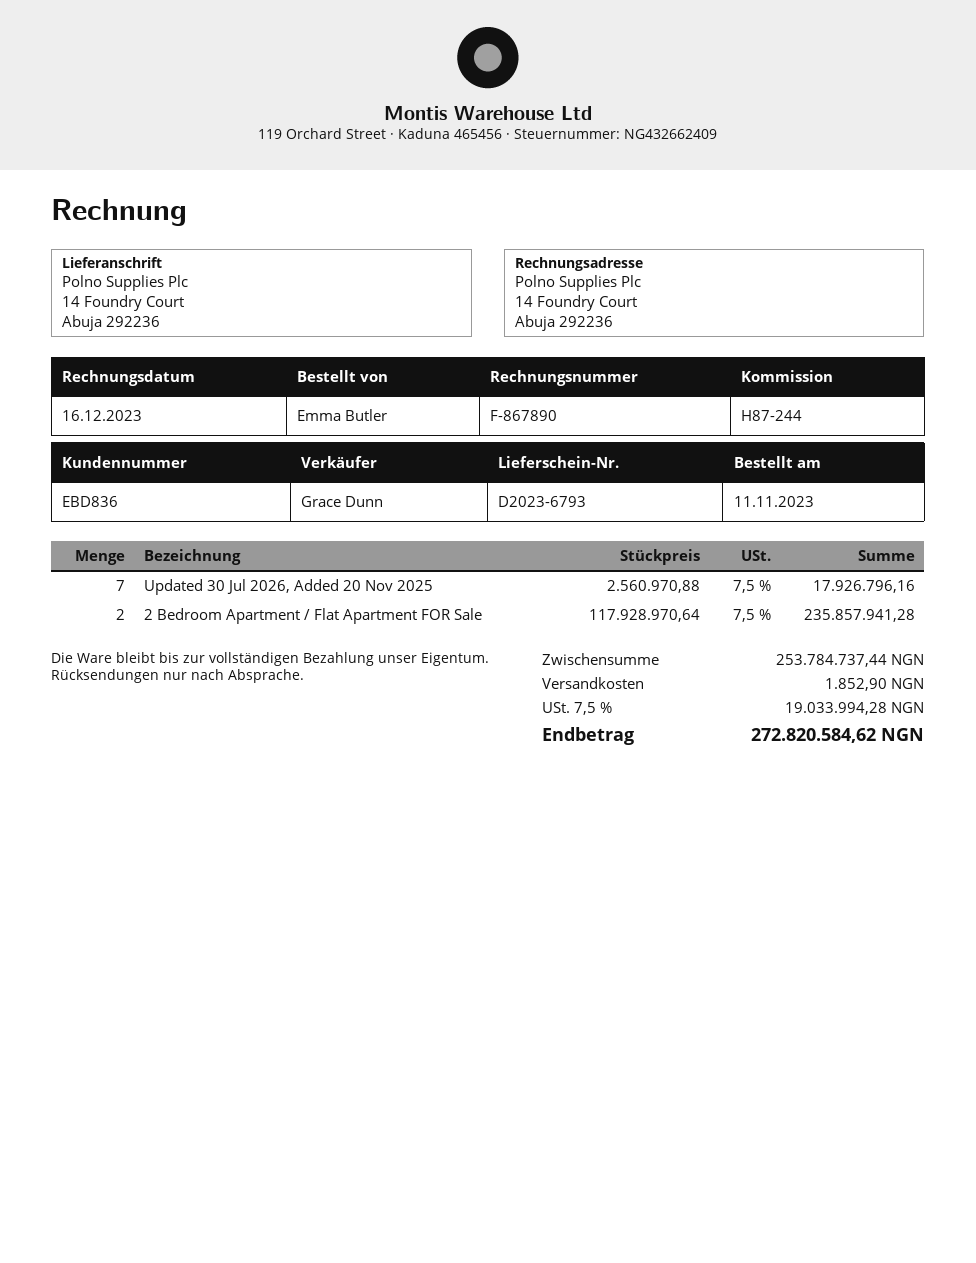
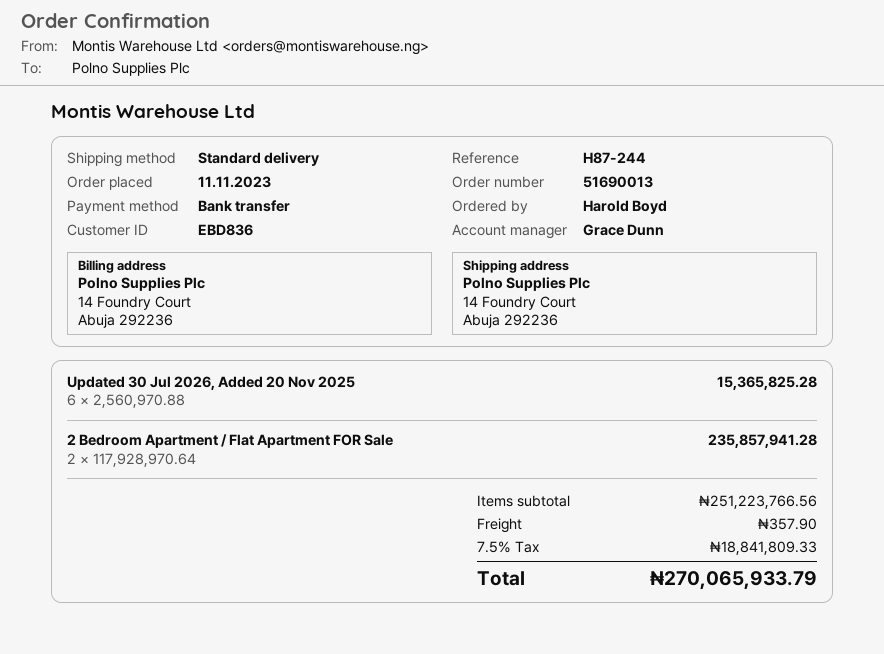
ordered by: Emma Butler -> Harold Boyd
Updated 30 Jul 2026, Added 20 Nov 2025: 7 x 2560970.88 = 17926796.16 -> 6 x 2560970.88 = 15365825.28
subtotal: 253784737.44 -> 251223766.56
shipping: 1852.90 -> 357.90
tax: 7.5% = 19033994.28 -> 7.5% = 18841809.33
total: 272820584.62 -> 270065933.79

